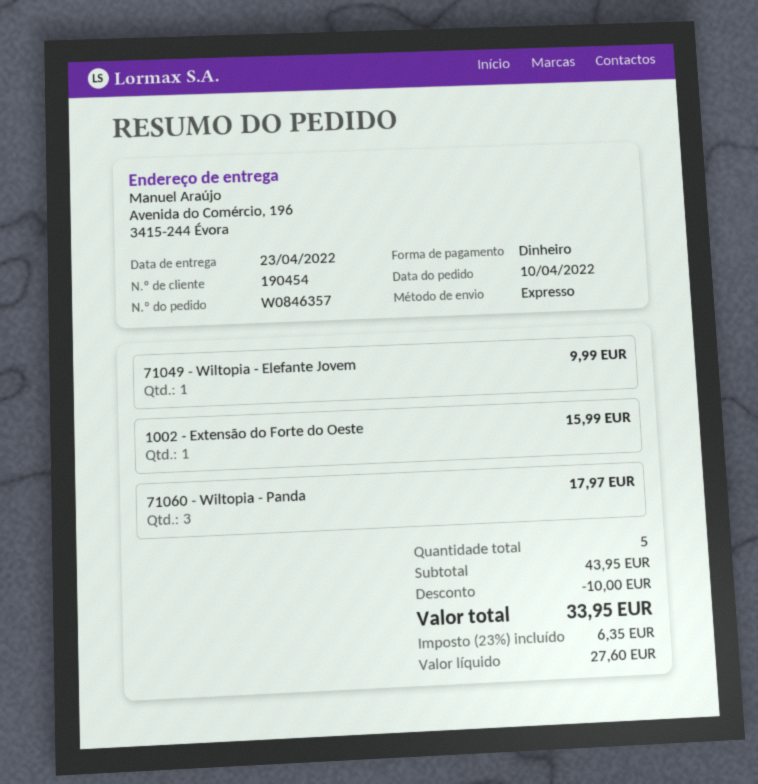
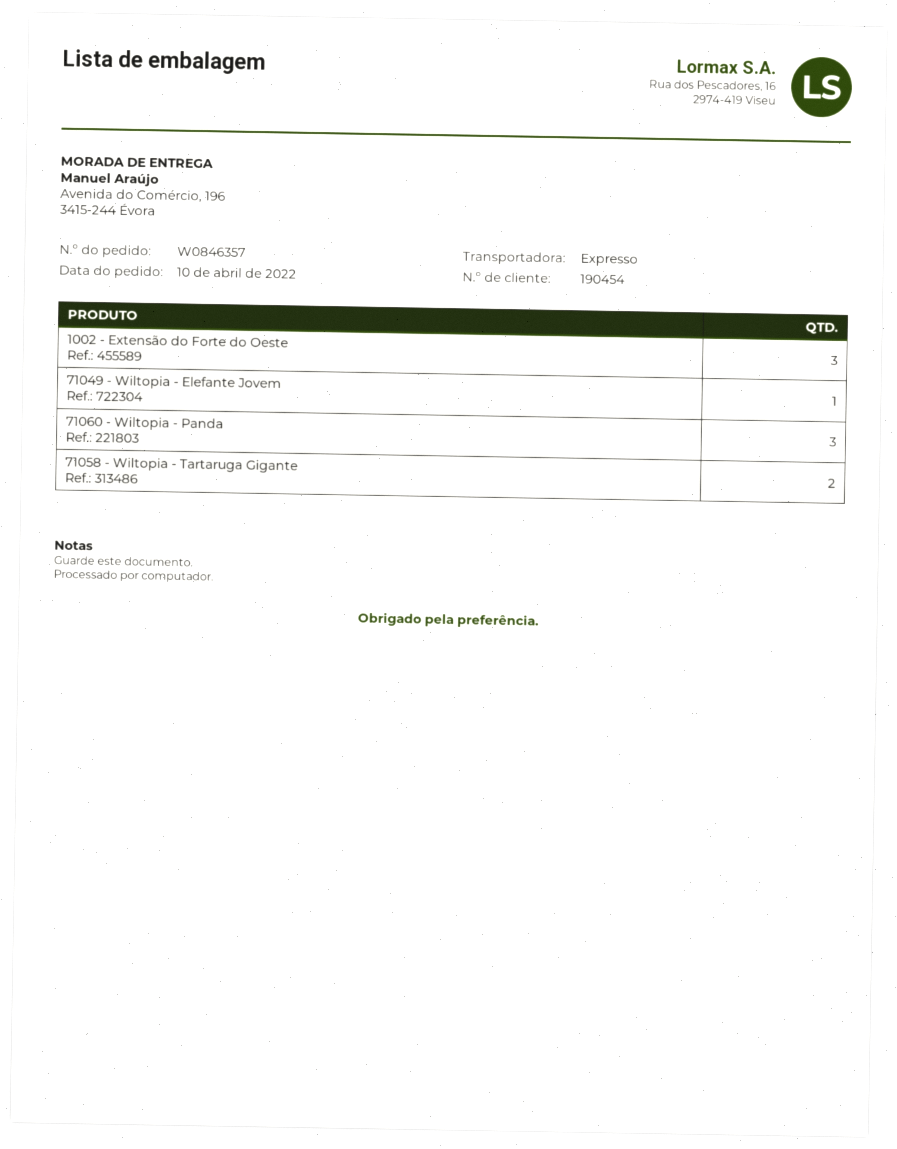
1002 - Extensão do Forte do Oeste: 1 -> 3
71058 - Wiltopia - Tartaruga Gigante: none -> 2

